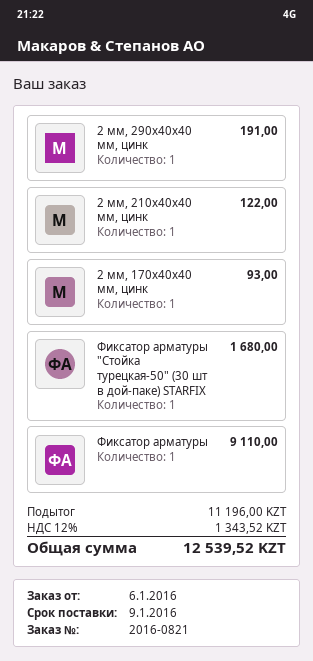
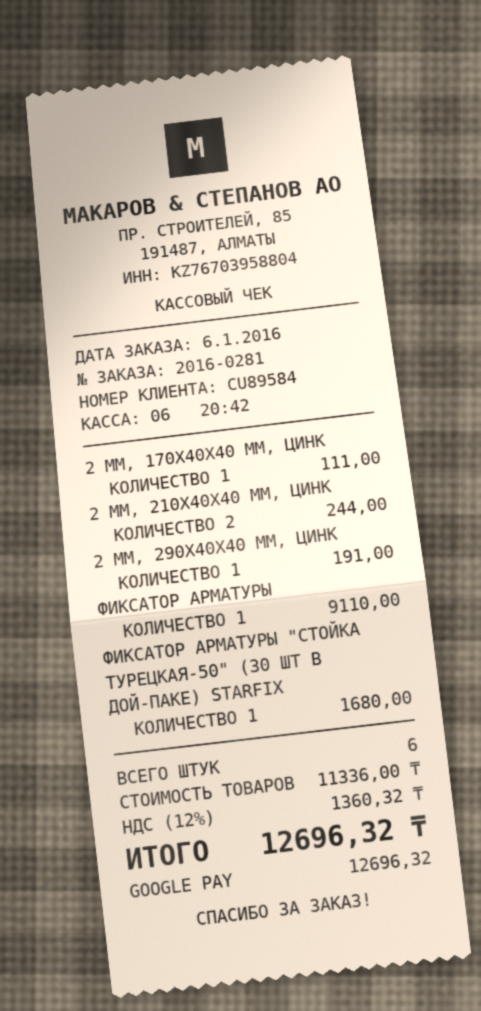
order number: 2016-0821 -> 2016-0281
2 мм, 210х40х40 мм, цинк: 1 for 122.00 -> 2 for 244.00
2 мм, 170х40х40 мм, цинк: 1 for 93.00 -> 1 for 111.00
subtotal: 11196.00 -> 11336.00
tax: 12% = 1343.52 -> 12% = 1360.32
total: 12539.52 -> 12696.32

